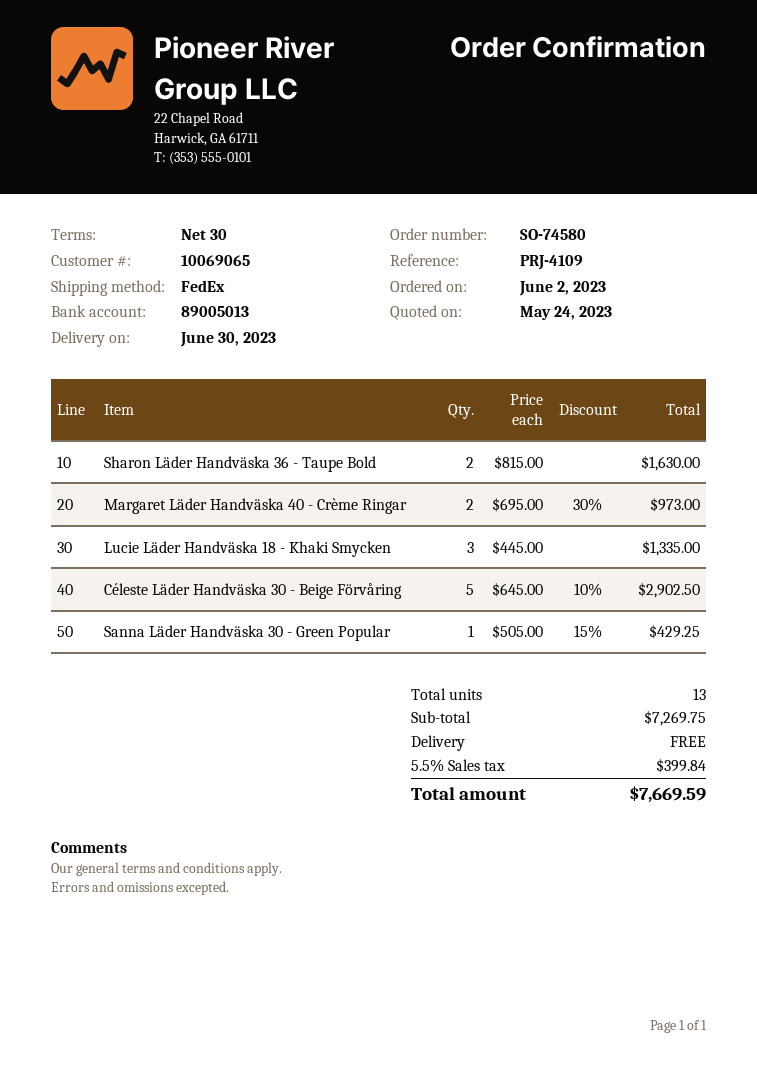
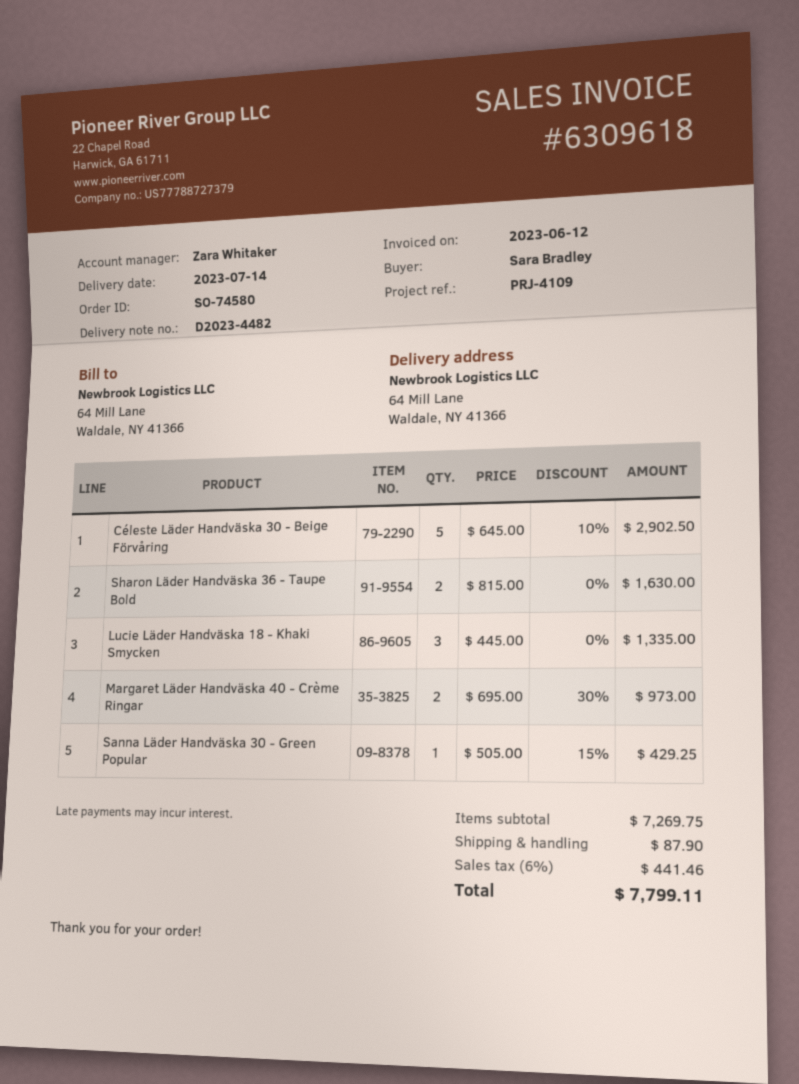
delivery date: 2023-06-30 -> 2023-07-14
shipping: 0.00 -> 87.90
tax: 5.5% = 399.84 -> 6% = 441.46
total: 7669.59 -> 7799.11

